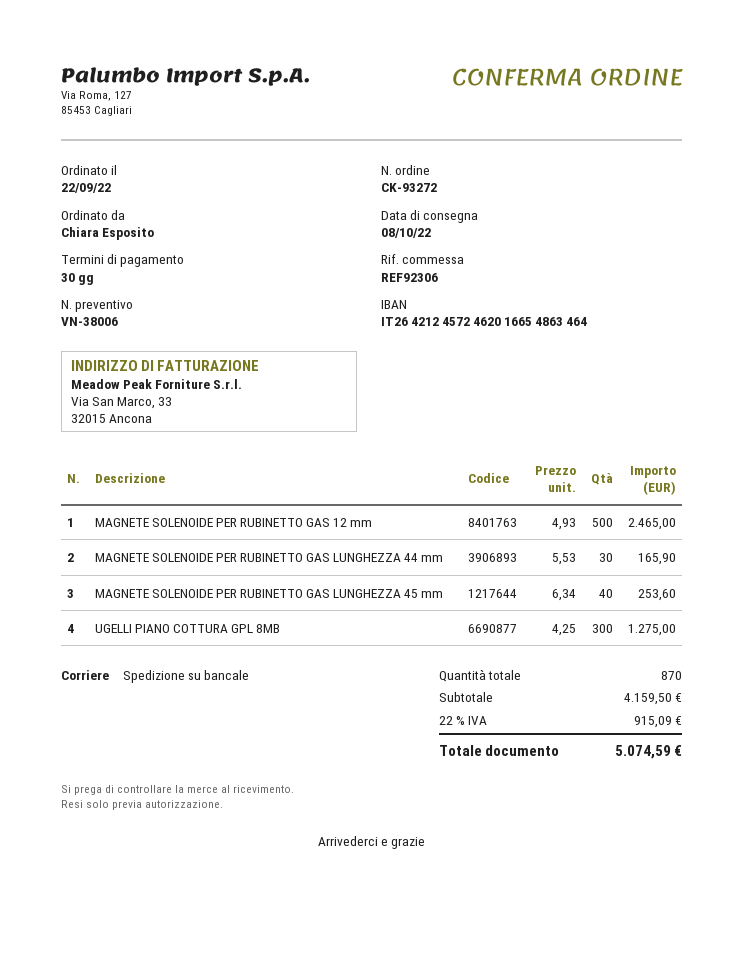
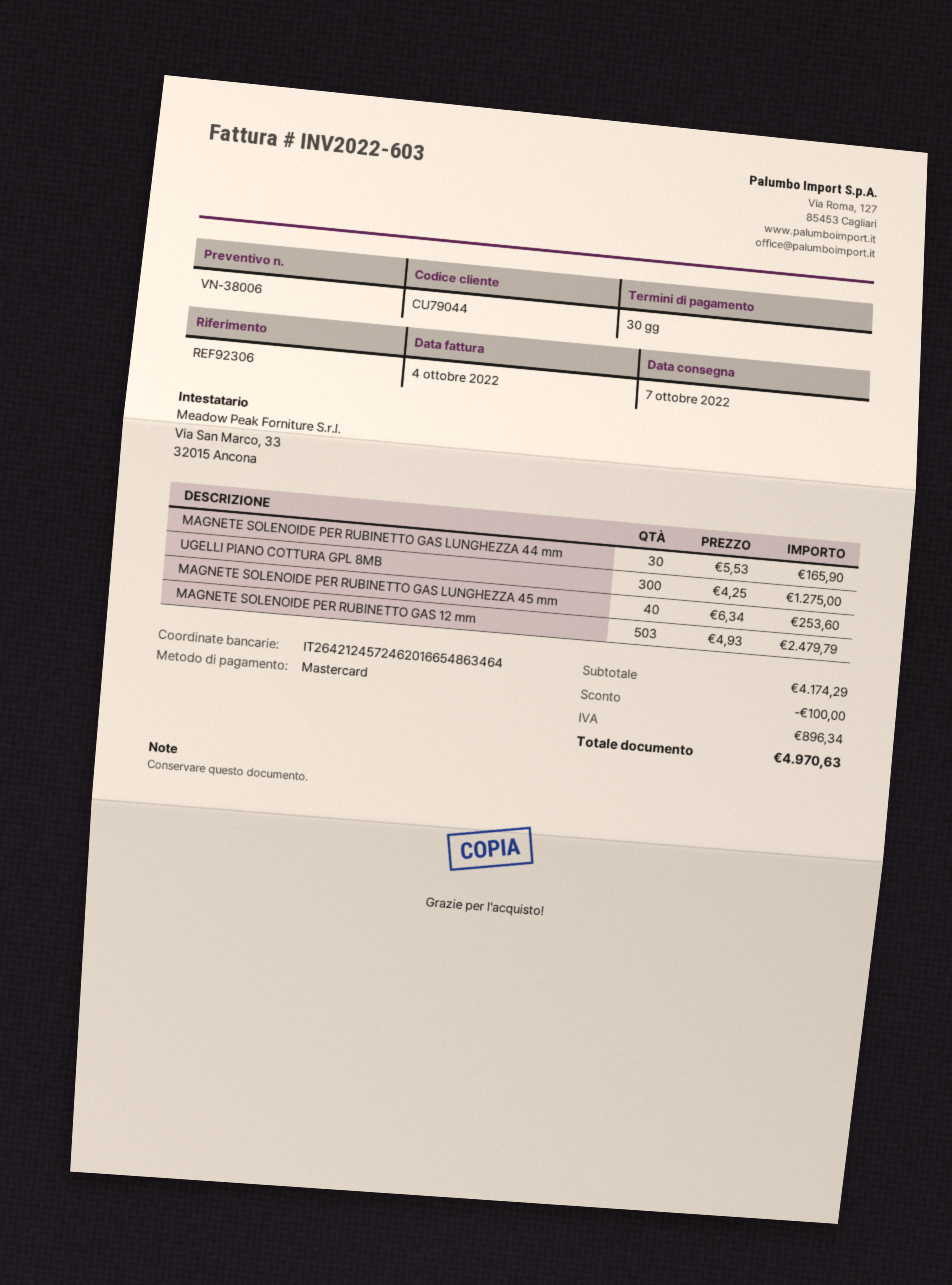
delivery date: 2022-10-08 -> 2022-10-07
MAGNETE SOLENOIDE PER RUBINETTO GAS 12 mm: 500 x 4.93 = 2465.00 -> 503 x 4.93 = 2479.79
subtotal: 4159.50 -> 4174.29
discount: none -> 100.00
tax: 915.09 -> 896.34
total: 5074.59 -> 4970.63

